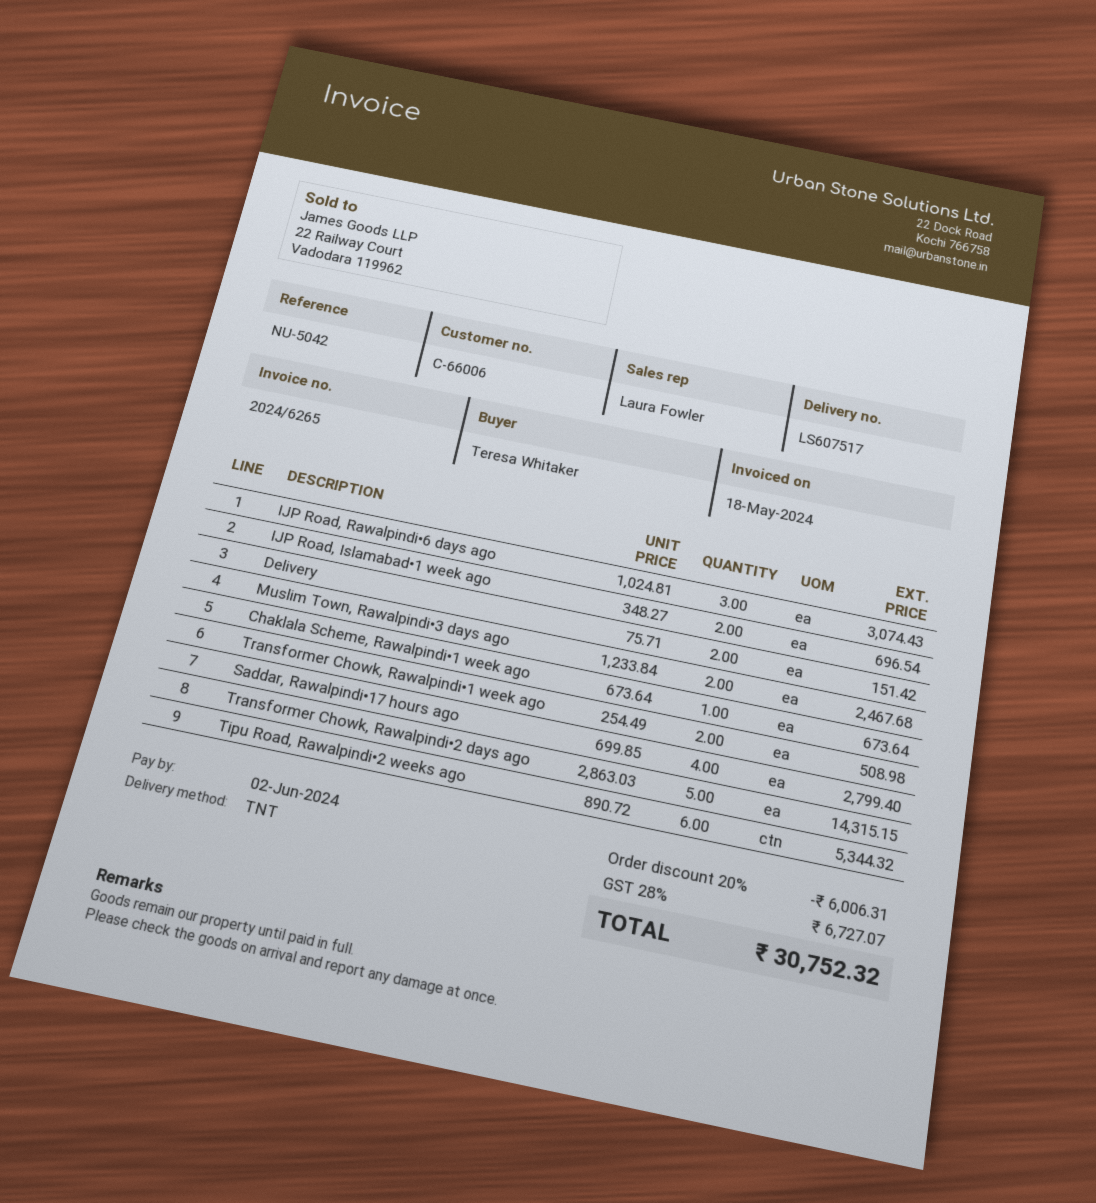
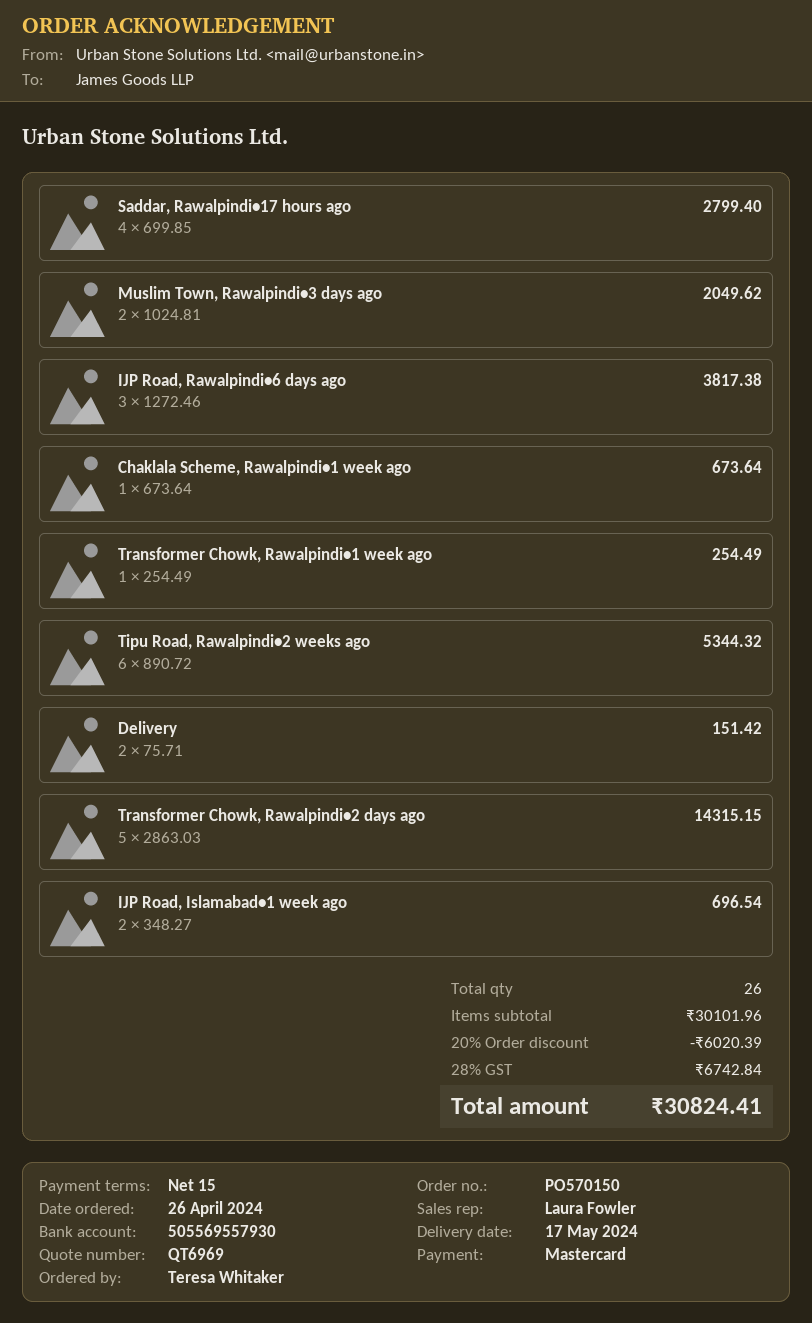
IJP Road, Rawalpindi•6 days ago: 3 x 1024.81 = 3074.43 -> 3 x 1272.46 = 3817.38
Muslim Town, Rawalpindi•3 days ago: 2 x 1233.84 = 2467.68 -> 2 x 1024.81 = 2049.62
Transformer Chowk, Rawalpindi•1 week ago: 2 x 254.49 = 508.98 -> 1 x 254.49 = 254.49
discount: 20% = 6006.31 -> 20% = 6020.39
tax: 28% = 6727.07 -> 28% = 6742.84
total: 30752.32 -> 30824.41

